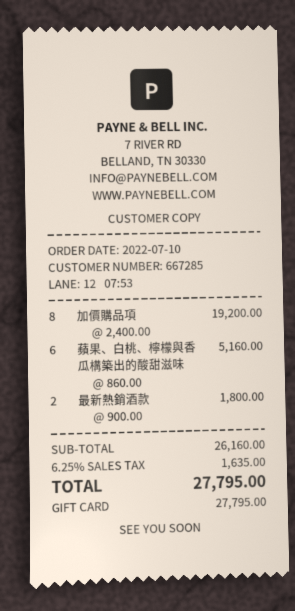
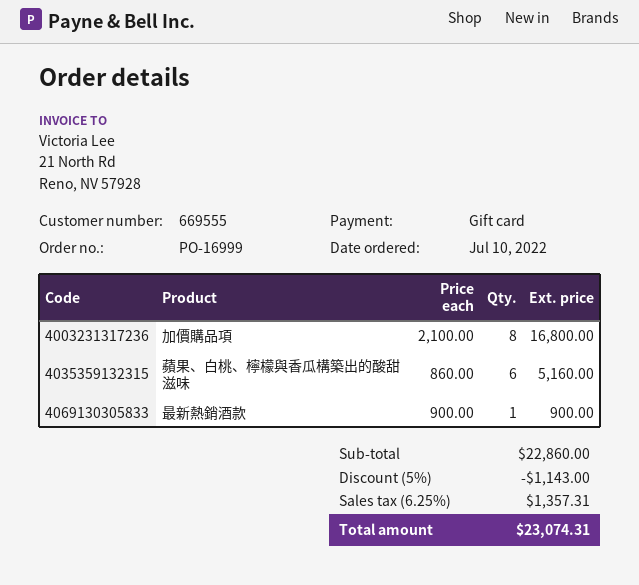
customer number: 667285 -> 669555
加價購品項: 8 x 2400.00 = 19200.00 -> 8 x 2100.00 = 16800.00
最新熱銷酒款: 2 x 900.00 = 1800.00 -> 1 x 900.00 = 900.00
subtotal: 26160.00 -> 22860.00
discount: none -> 5% = 1143.00
tax: 6.25% = 1635.00 -> 6.25% = 1357.31
total: 27795.00 -> 23074.31

